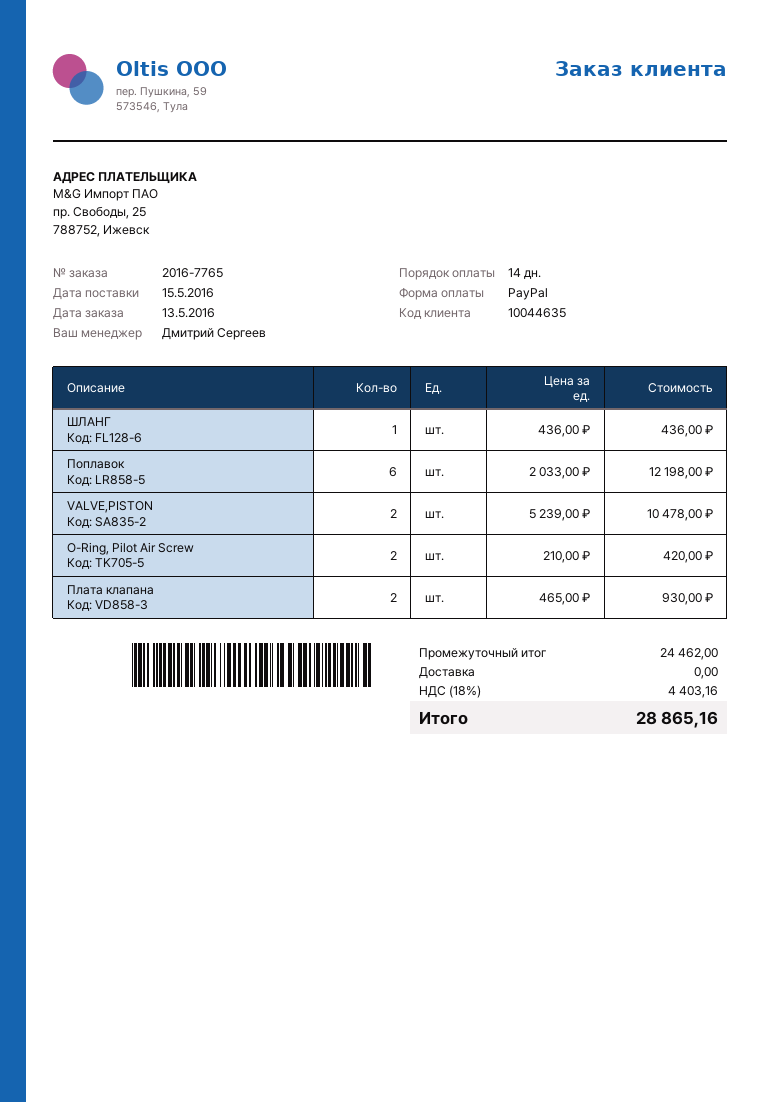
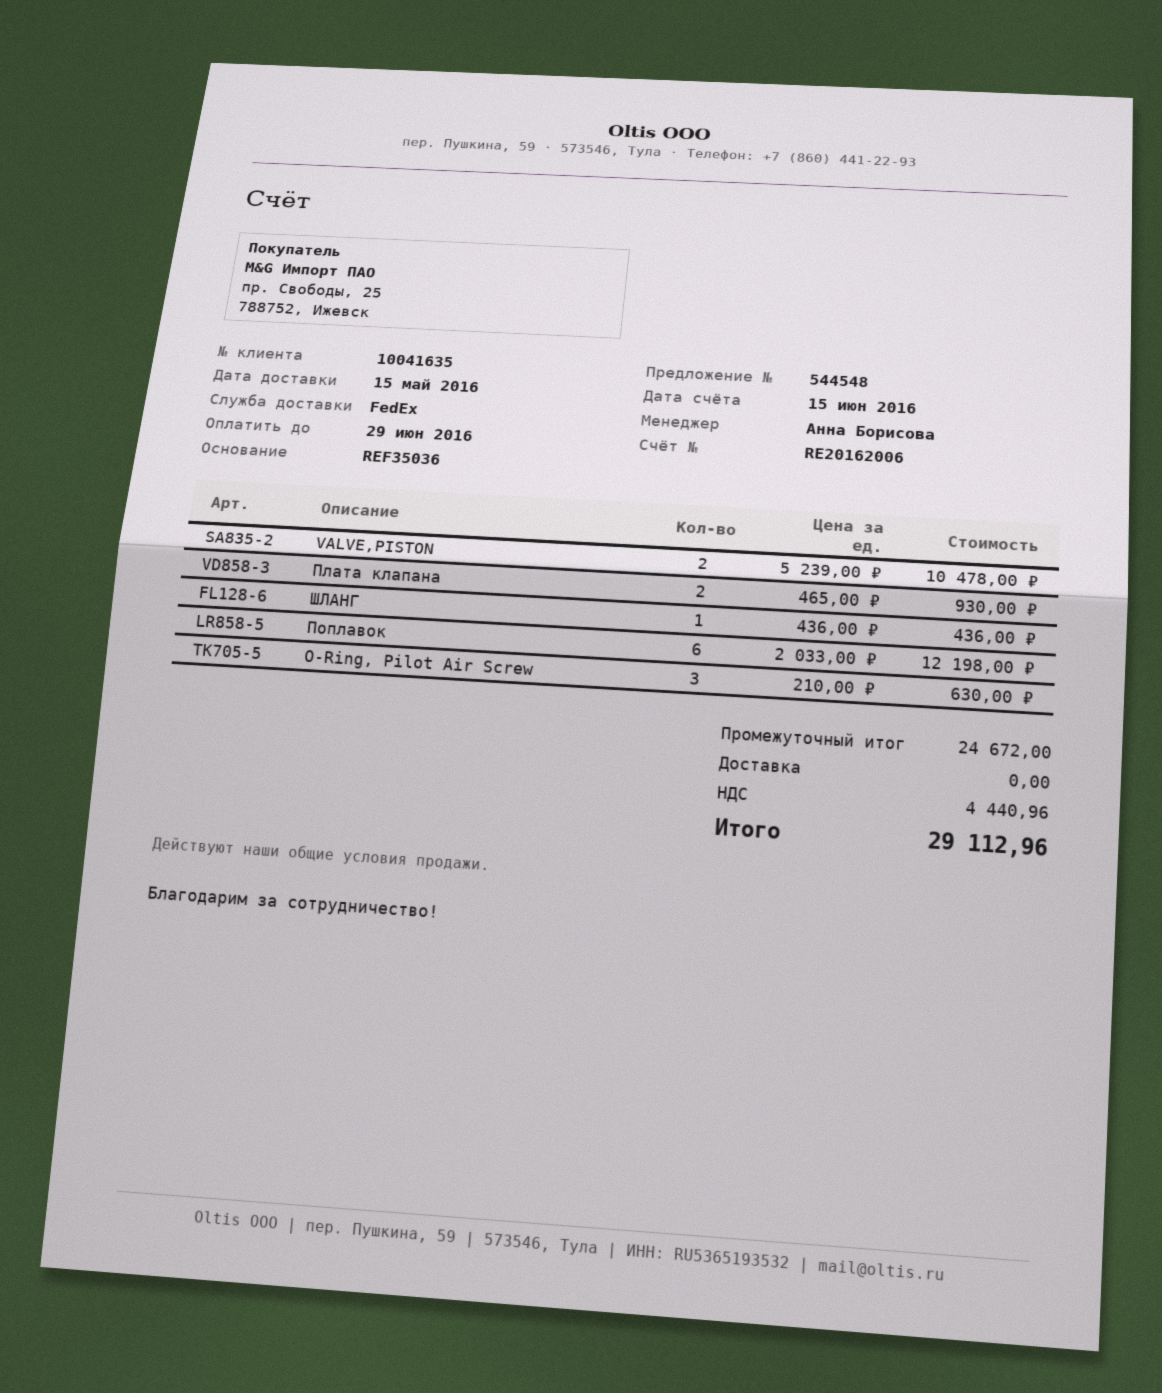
customer number: 10044635 -> 10041635
sales rep: Дмитрий Сергеев -> Анна Борисова
O-Ring, Pilot Air Screw: 2 x 210.00 = 420.00 -> 3 x 210.00 = 630.00
subtotal: 24462.00 -> 24672.00
tax: 4403.16 -> 4440.96
total: 28865.16 -> 29112.96

